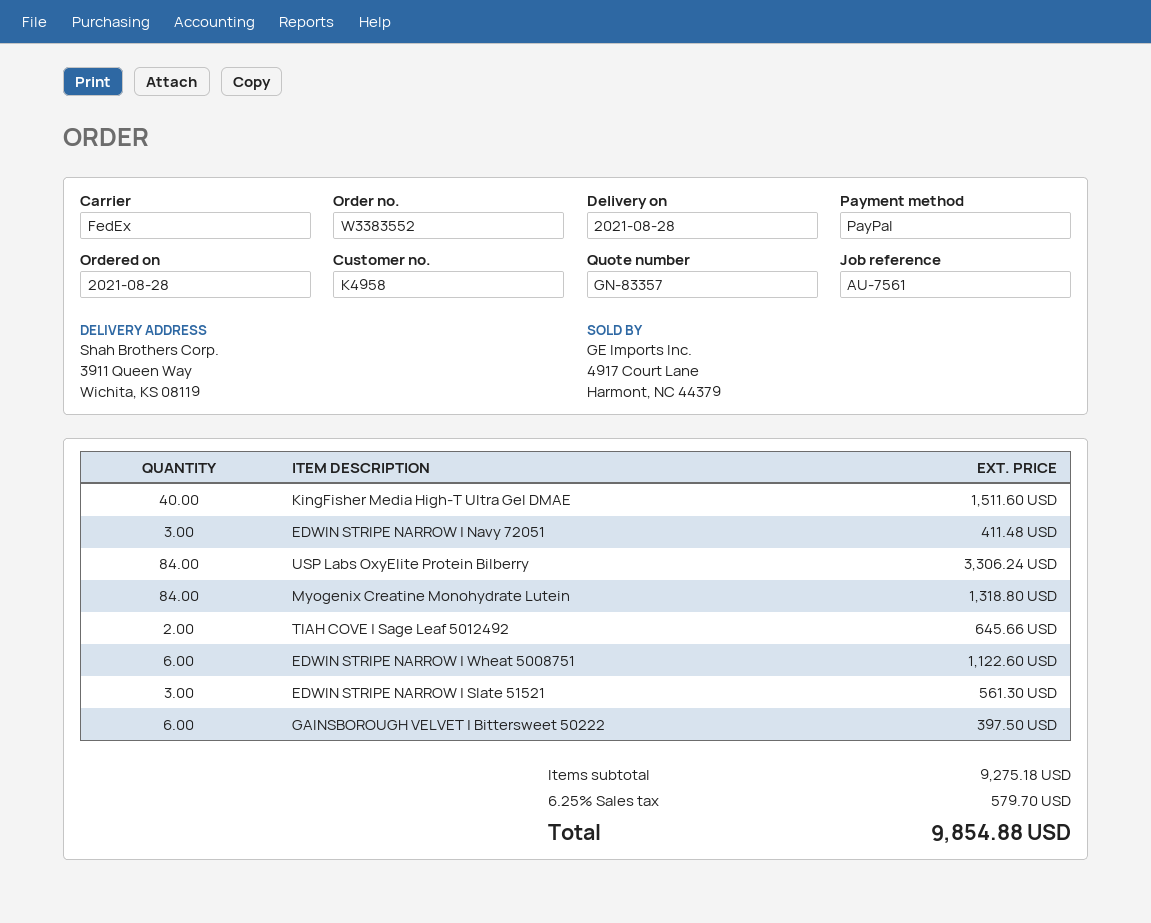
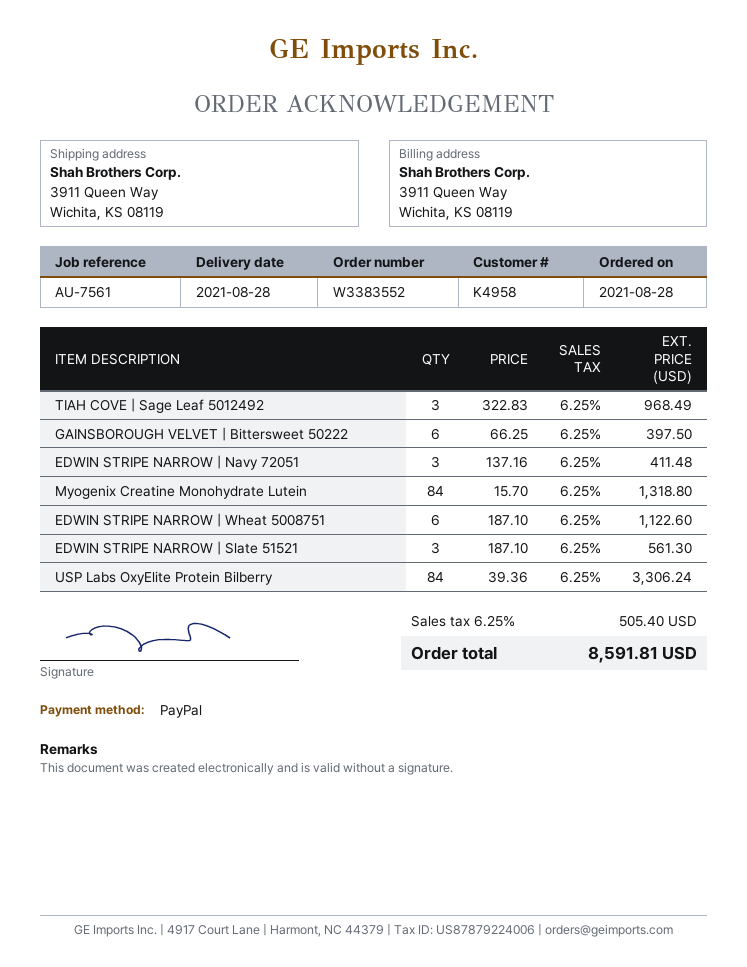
KingFisher Media High-T Ultra Gel DMAE: 40 for 1511.60 -> none
TIAH COVE | Sage Leaf 5012492: 2 for 645.66 -> 3 for 968.49
tax: 6.25% = 579.70 -> 6.25% = 505.40
total: 9854.88 -> 8591.81

